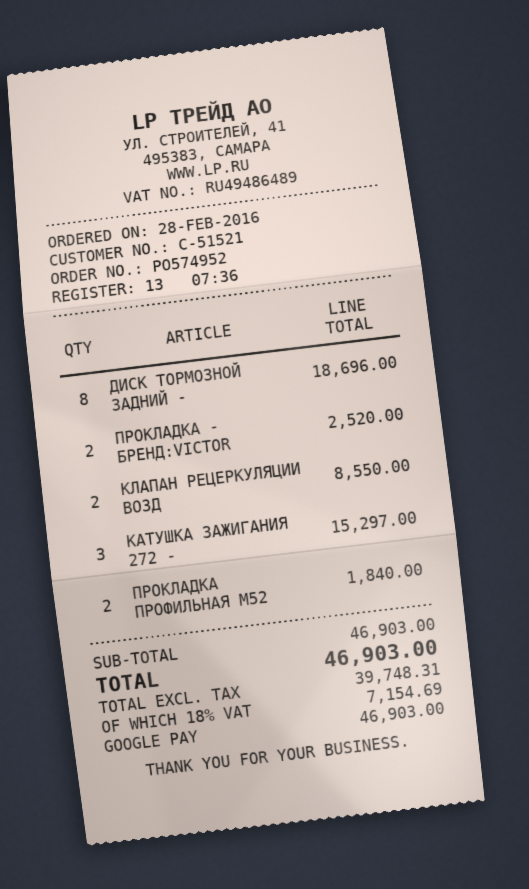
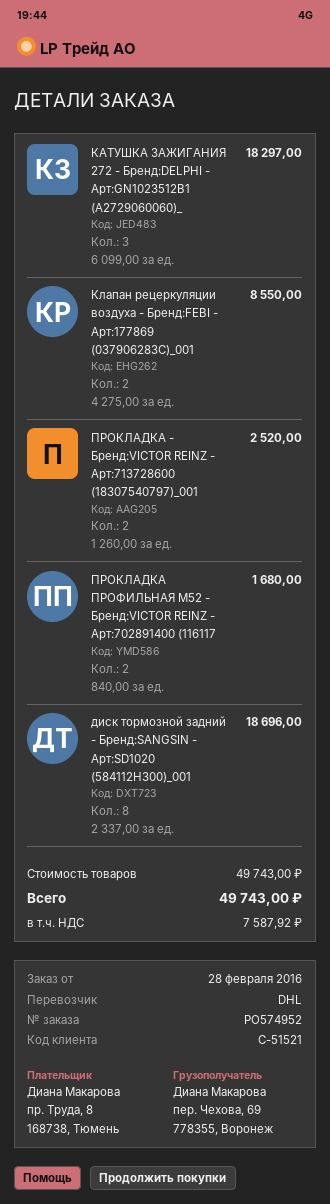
КАТУШКА ЗАЖИГАНИЯ 272 -: 3 for 15297.00 -> 3 for 18297.00
ПРОКЛАДКА ПРОФИЛЬНАЯ M52: 2 for 1840.00 -> 2 for 1680.00
subtotal: 46903.00 -> 49743.00
tax: 7154.69 -> 7587.92
total: 46903.00 -> 49743.00

